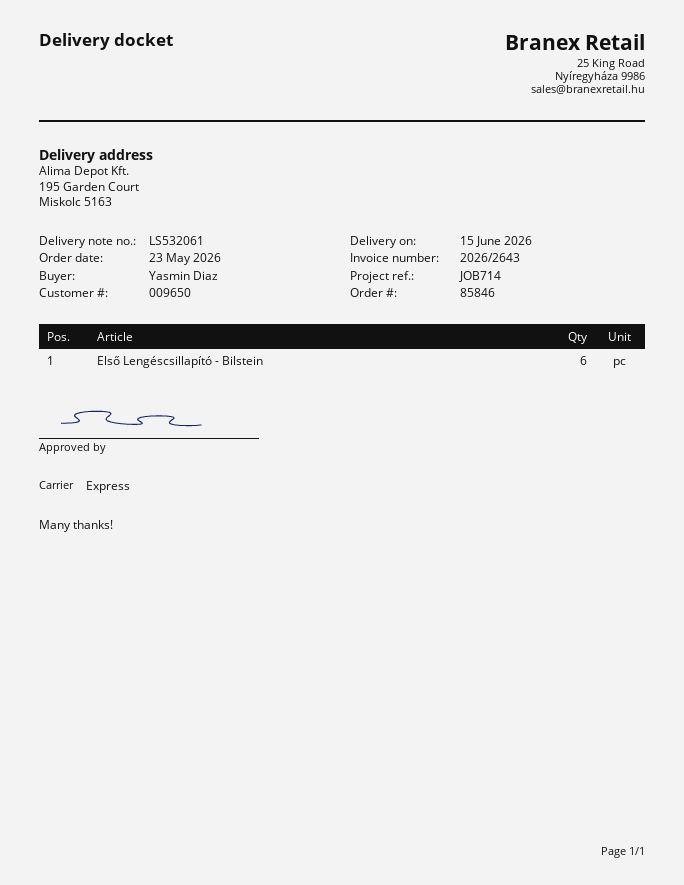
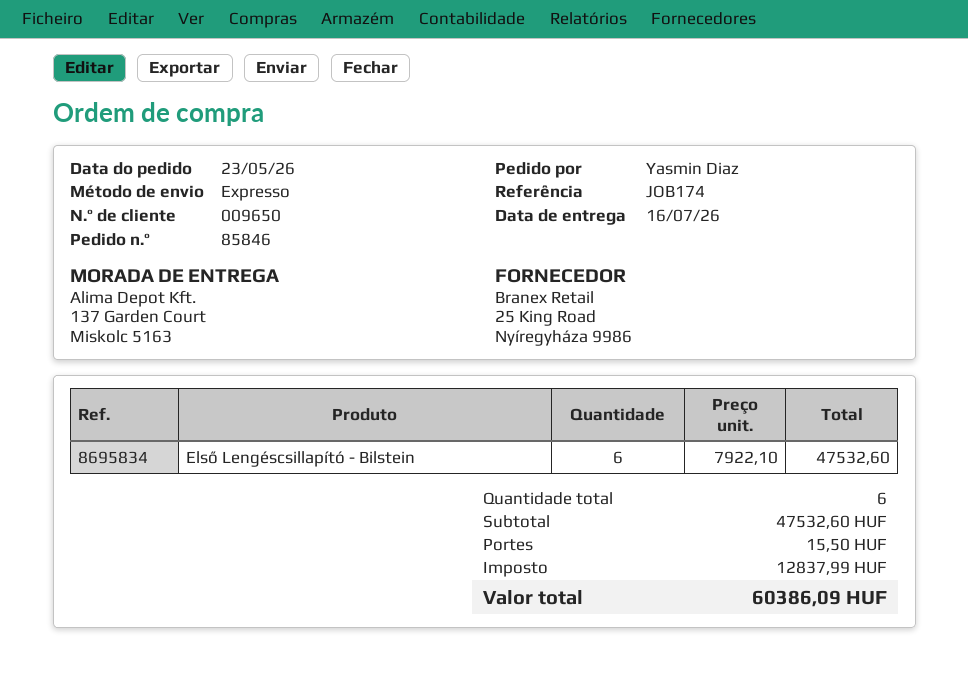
delivery date: 2026-06-15 -> 2026-07-16
reference: JOB714 -> JOB174
ship to: 195 Garden Court, Miskolc 5163 -> 137 Garden Court, Miskolc 5163

